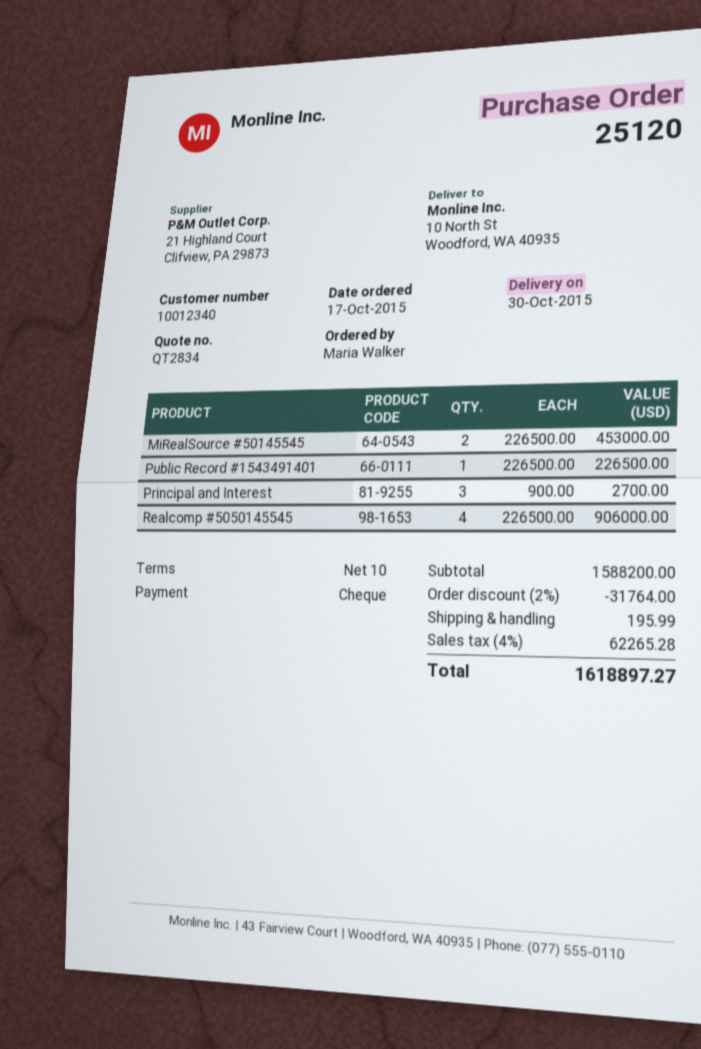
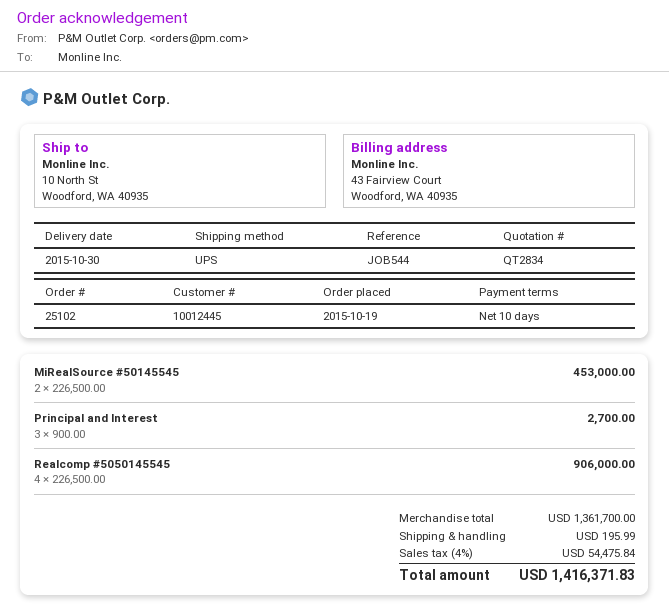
order number: 25120 -> 25102
order date: 2015-10-17 -> 2015-10-19
customer number: 10012340 -> 10012445
Public Record #1543491401: 1 x 226500.00 = 226500.00 -> none
subtotal: 1588200.00 -> 1361700.00
discount: 2% = 31764.00 -> none
tax: 4% = 62265.28 -> 4% = 54475.84
total: 1618897.27 -> 1416371.83

